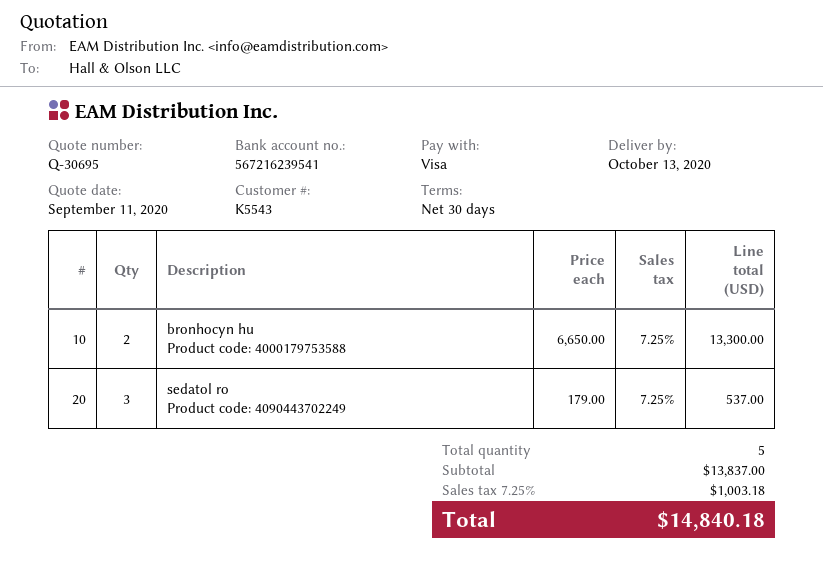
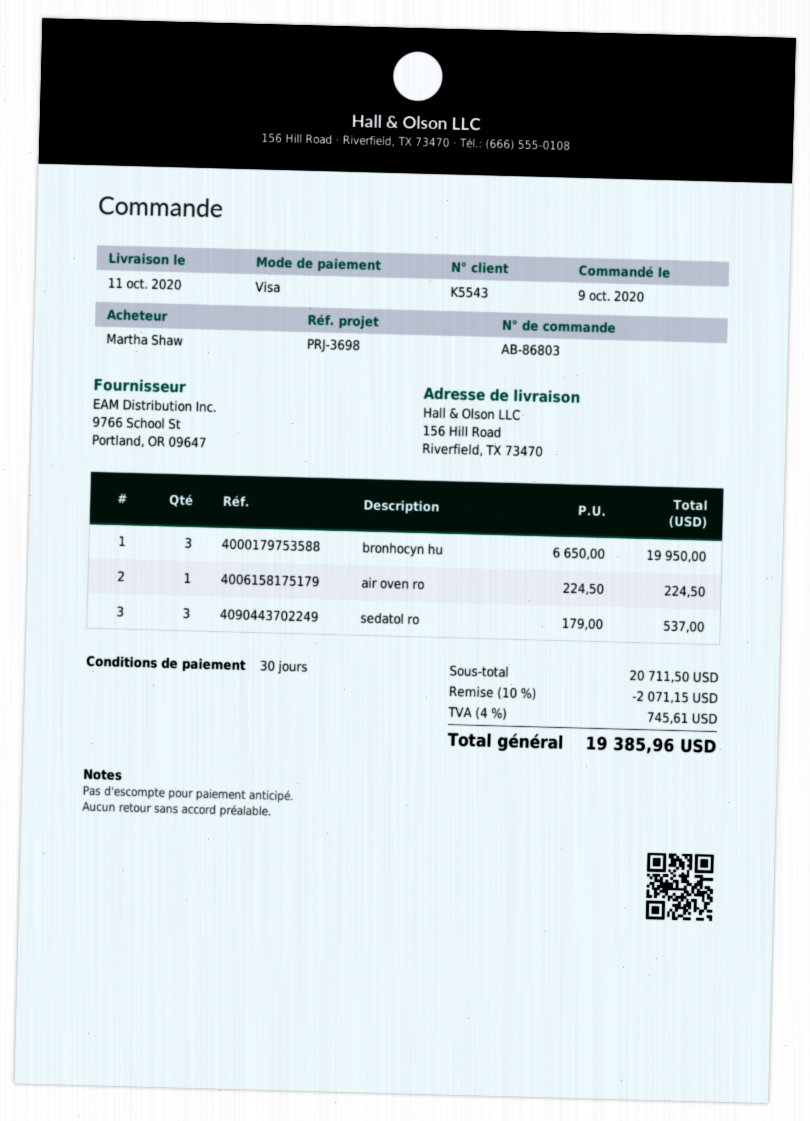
delivery date: 2020-10-13 -> 2020-10-11
bronhocyn hu: 2 x 6650.00 = 13300.00 -> 3 x 6650.00 = 19950.00
air oven ro: none -> 1 x 224.50 = 224.50
subtotal: 13837.00 -> 20711.50
discount: none -> 10% = 2071.15
tax: 7.25% = 1003.18 -> 4% = 745.61
total: 14840.18 -> 19385.96

